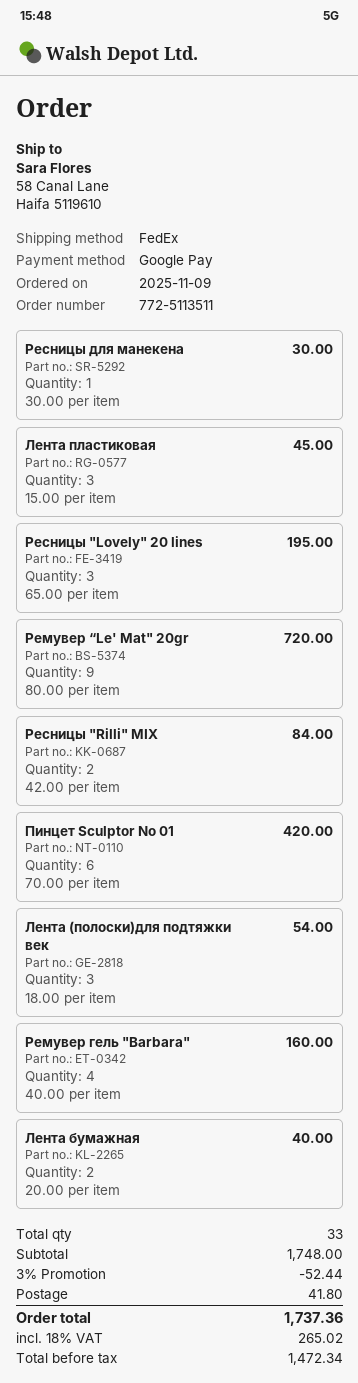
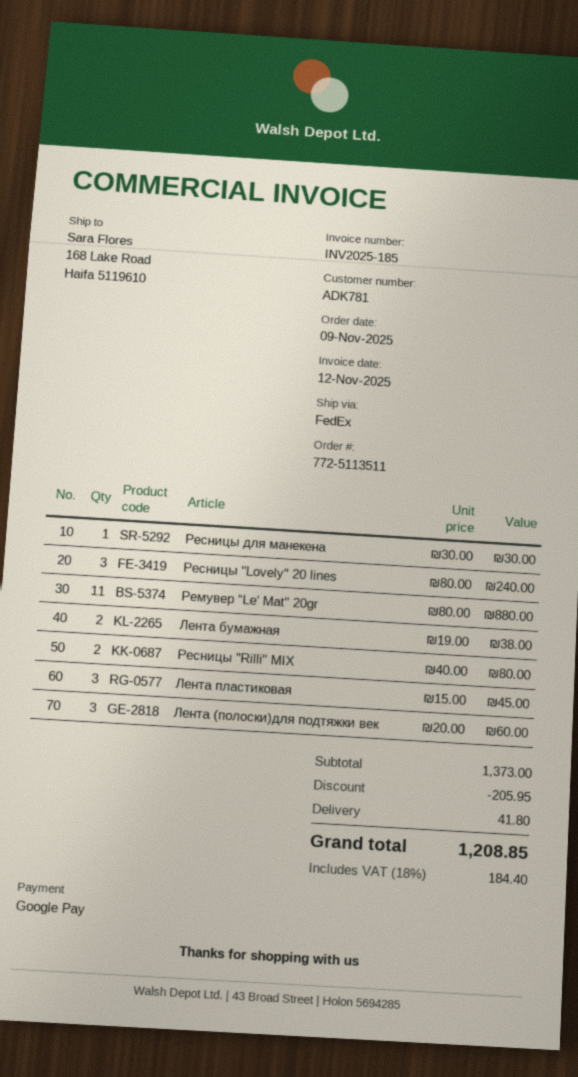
ship to: 58 Canal Lane, Haifa 5119610 -> 168 Lake Road, Haifa 5119610
Ресницы "Lovely" 20 lines: 3 x 65.00 = 195.00 -> 3 x 80.00 = 240.00
Ремувер “Le' Mat" 20gr: 9 x 80.00 = 720.00 -> 11 x 80.00 = 880.00
Ресницы "Rilli" MIX: 2 x 42.00 = 84.00 -> 2 x 40.00 = 80.00
Пинцет Sculptor No 01: 6 x 70.00 = 420.00 -> none
Лента (полоски)для подтяжки век: 3 x 18.00 = 54.00 -> 3 x 20.00 = 60.00
Ремувер гель "Barbara": 4 x 40.00 = 160.00 -> none
Лента бумажная: 2 x 20.00 = 40.00 -> 2 x 19.00 = 38.00
subtotal: 1748.00 -> 1373.00
discount: 52.44 -> 205.95
tax: 18% = 265.02 -> 18% = 184.40
total: 1737.36 -> 1208.85

